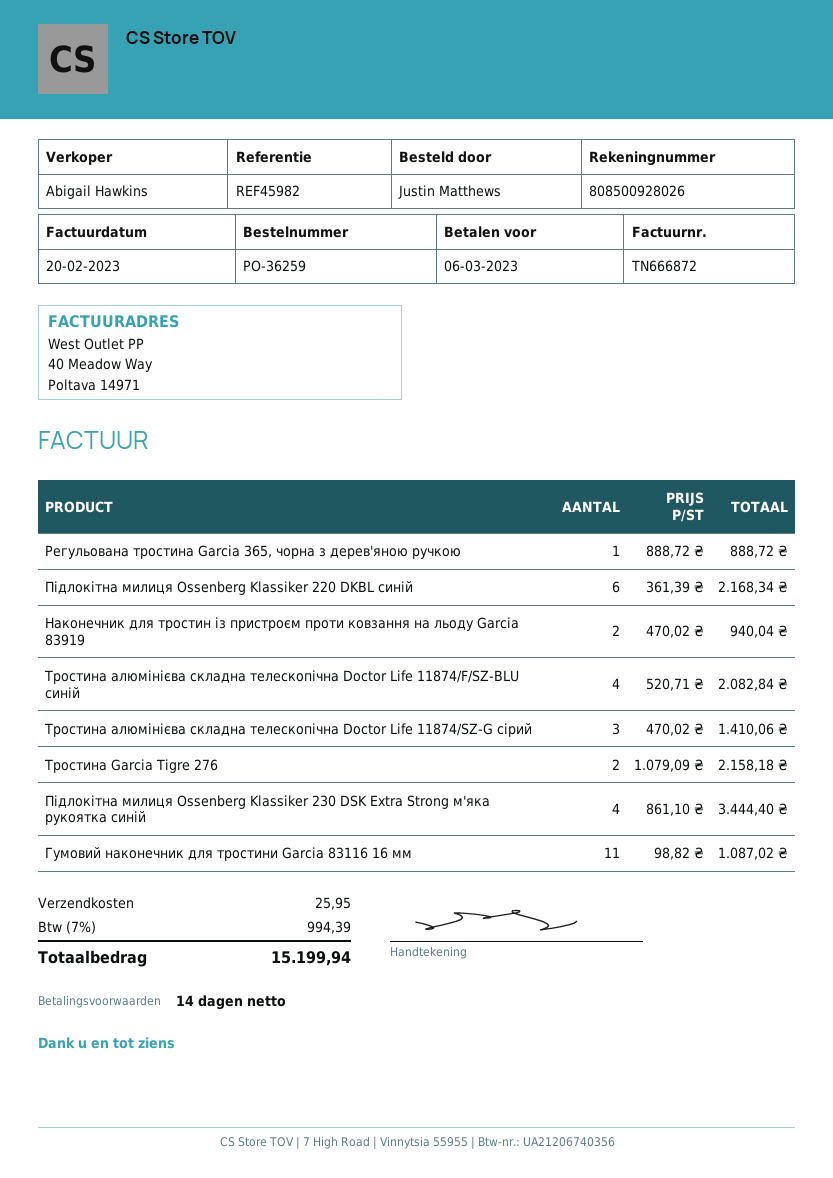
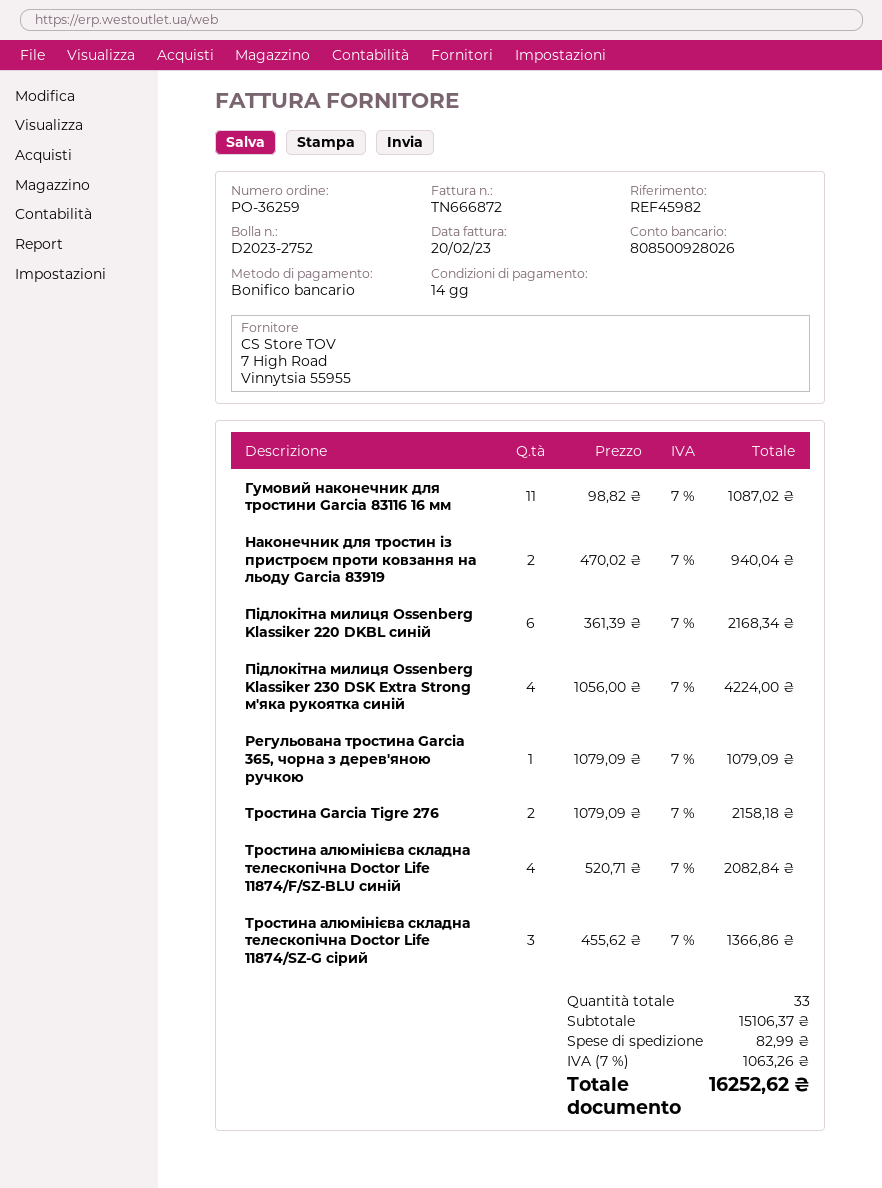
Регульована тростина Garcia 365, чорна з дерев'яною ручкою: 1 x 888.72 = 888.72 -> 1 x 1079.09 = 1079.09
Тростина алюмінієва складна телескопічна Doctor Life 11874/SZ-G сірий: 3 x 470.02 = 1410.06 -> 3 x 455.62 = 1366.86
Підлокітна милиця Ossenberg Klassiker 230 DSK Extra Strong м'яка рукоятка синій: 4 x 861.10 = 3444.40 -> 4 x 1056.00 = 4224.00
shipping: 25.95 -> 82.99
tax: 7% = 994.39 -> 7% = 1063.26
total: 15199.94 -> 16252.62

